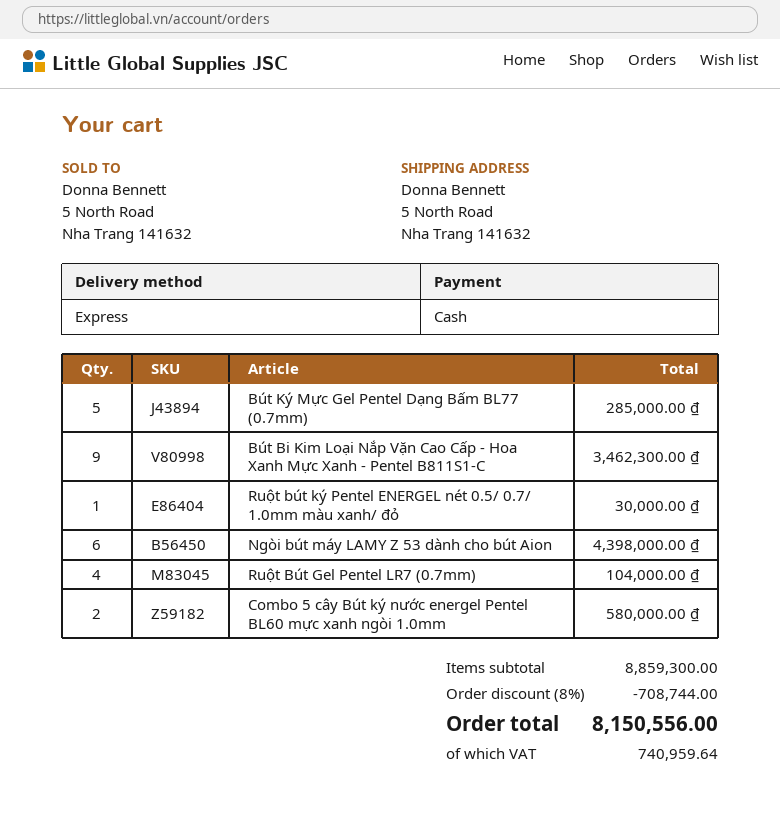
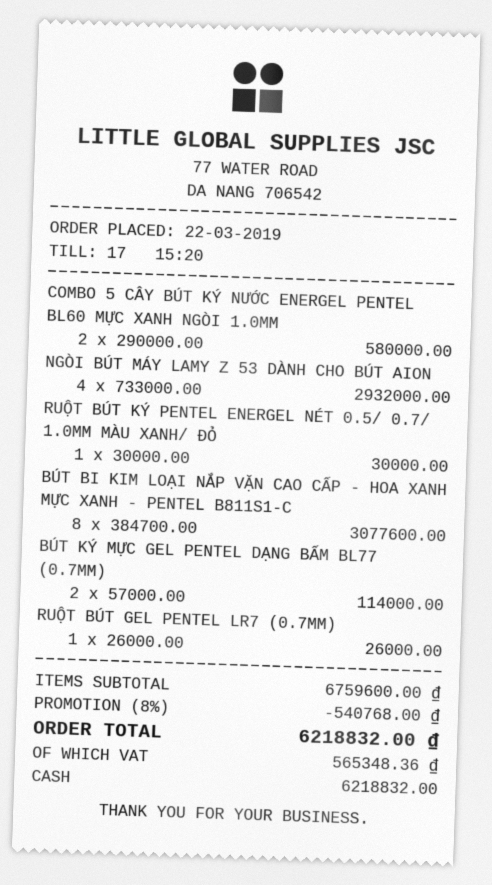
Bút Ký Mực Gel Pentel Dạng Bấm BL77 (0.7mm): 5 for 285000.00 -> 2 for 114000.00
Bút Bi Kim Loại Nắp Vặn Cao Cấp - Hoa Xanh Mực Xanh - Pentel B811S1-C: 9 for 3462300.00 -> 8 for 3077600.00
Ngòi bút máy LAMY Z 53 dành cho bút Aion: 6 for 4398000.00 -> 4 for 2932000.00
Ruột Bút Gel Pentel LR7 (0.7mm): 4 for 104000.00 -> 1 for 26000.00
subtotal: 8859300.00 -> 6759600.00
discount: 8% = 708744.00 -> 8% = 540768.00
tax: 740959.64 -> 565348.36
total: 8150556.00 -> 6218832.00

